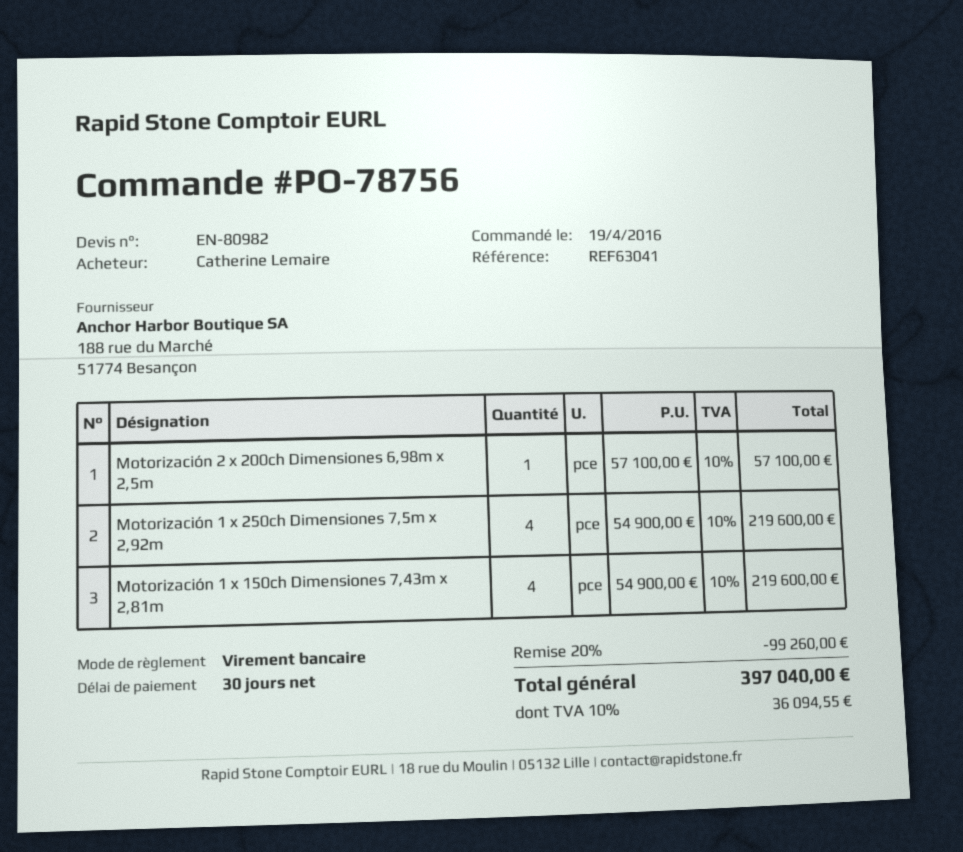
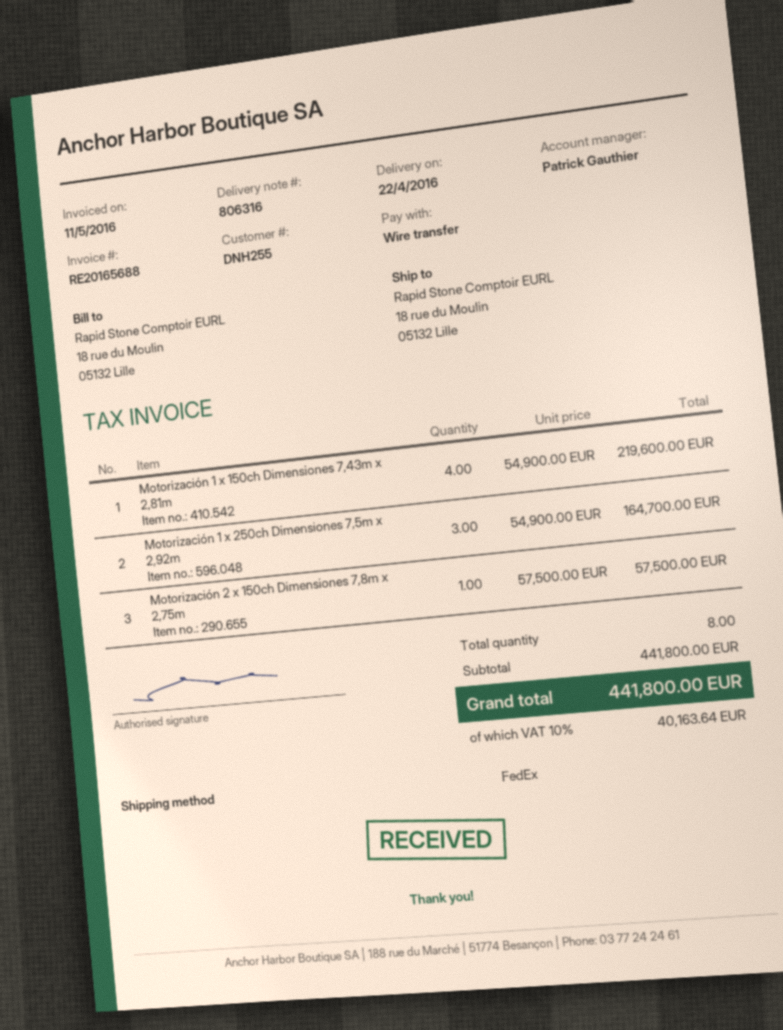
Motorización 2 x 200ch Dimensiones 6,98m x 2,5m: 1 x 57100.00 = 57100.00 -> none
Motorización 1 x 250ch Dimensiones 7,5m x 2,92m: 4 x 54900.00 = 219600.00 -> 3 x 54900.00 = 164700.00
Motorización 2 x 150ch Dimensiones 7,8m x 2,75m: none -> 1 x 57500.00 = 57500.00
discount: 20% = 99260.00 -> none
tax: 10% = 36094.55 -> 10% = 40163.64
total: 397040.00 -> 441800.00

